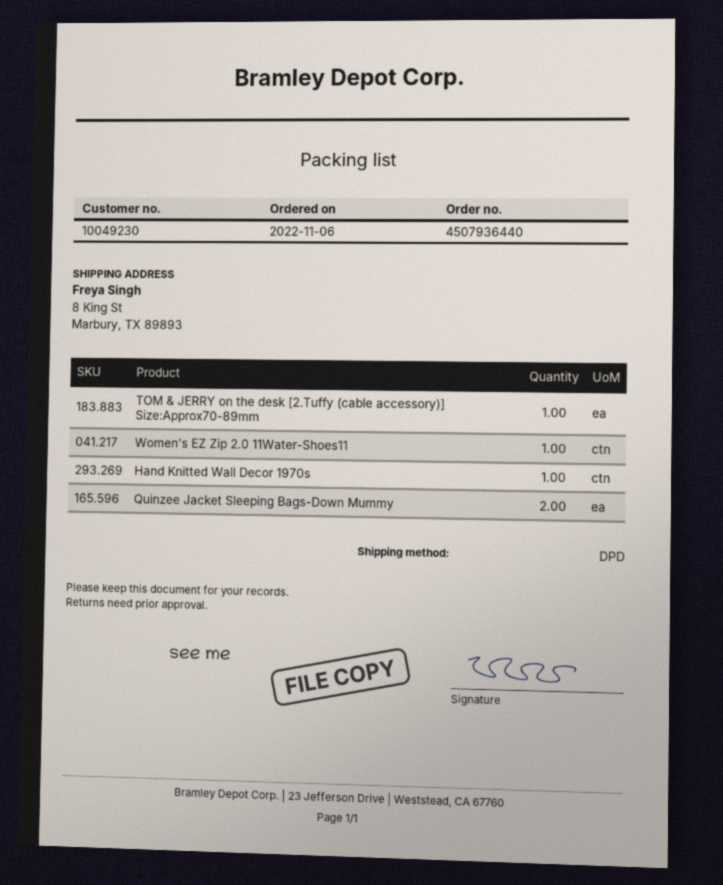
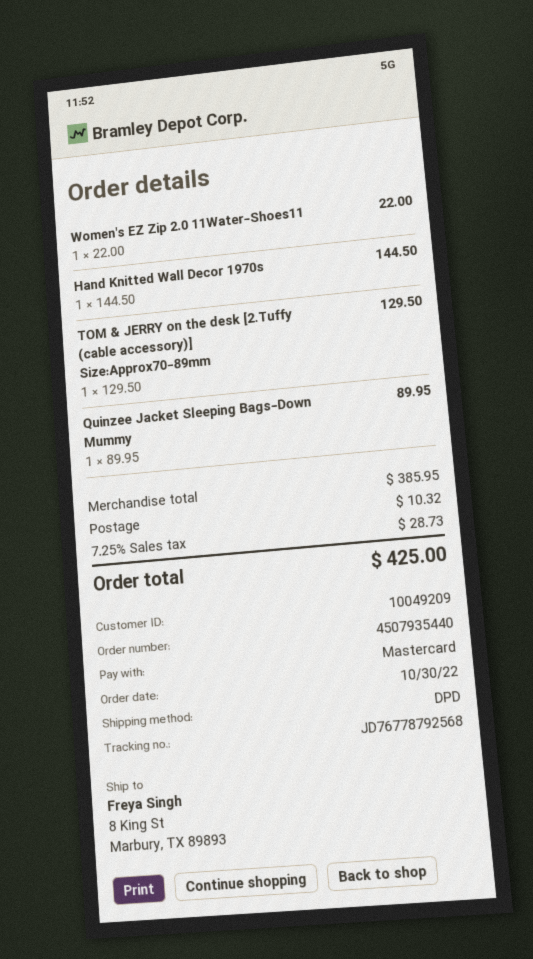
order number: 4507936440 -> 4507935440
order date: 2022-11-06 -> 2022-10-30
customer number: 10049230 -> 10049209
Quinzee Jacket Sleeping Bags-Down Mummy: 2 -> 1

